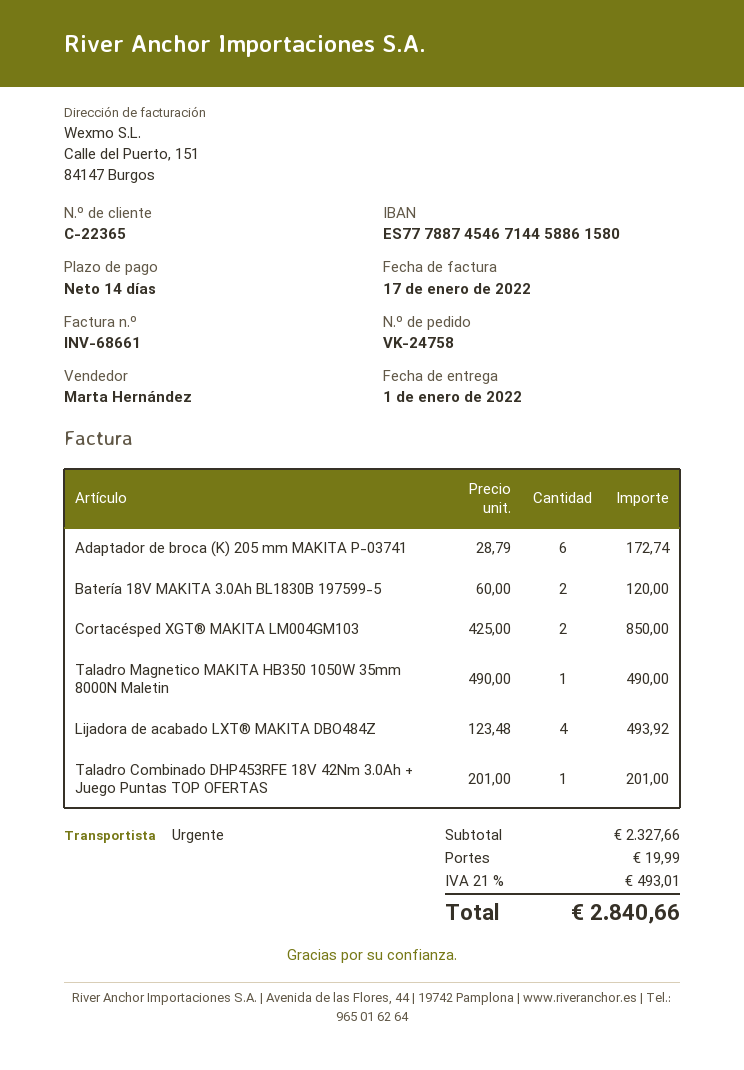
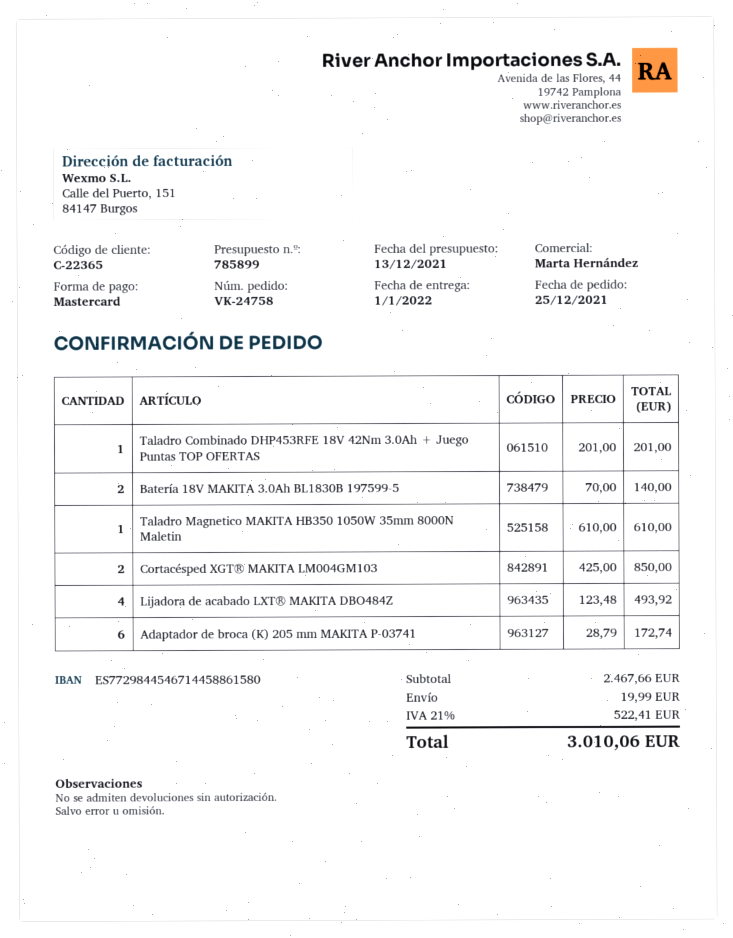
bank account: ES7778874546714458861580 -> ES7729844546714458861580
Batería 18V MAKITA 3.0Ah BL1830B 197599-5: 2 x 60.00 = 120.00 -> 2 x 70.00 = 140.00
Taladro Magnetico MAKITA HB350 1050W 35mm 8000N Maletin: 1 x 490.00 = 490.00 -> 1 x 610.00 = 610.00
subtotal: 2327.66 -> 2467.66
tax: 21% = 493.01 -> 21% = 522.41
total: 2840.66 -> 3010.06

